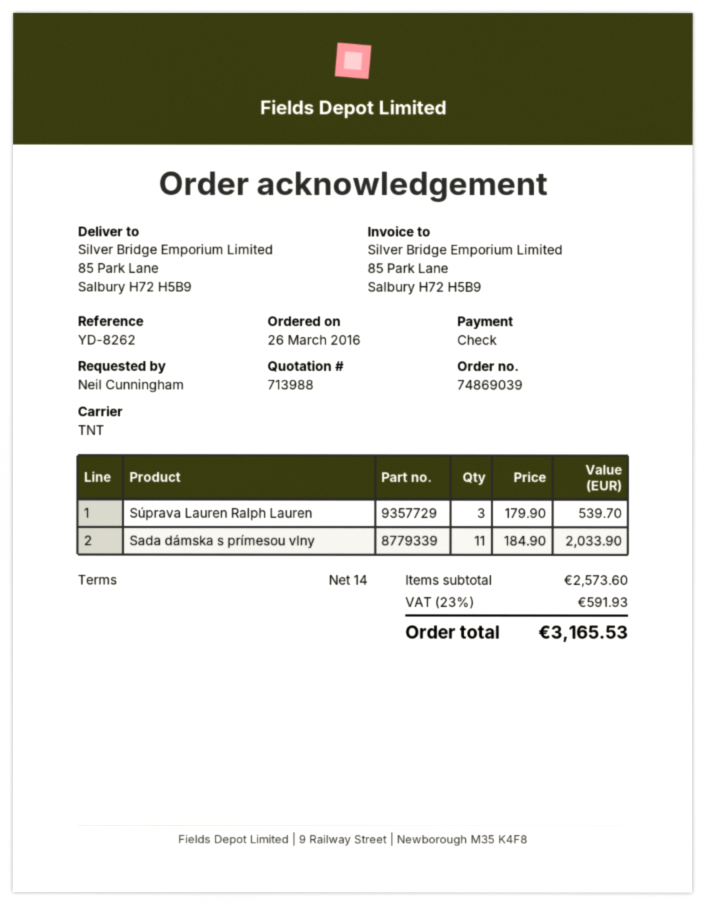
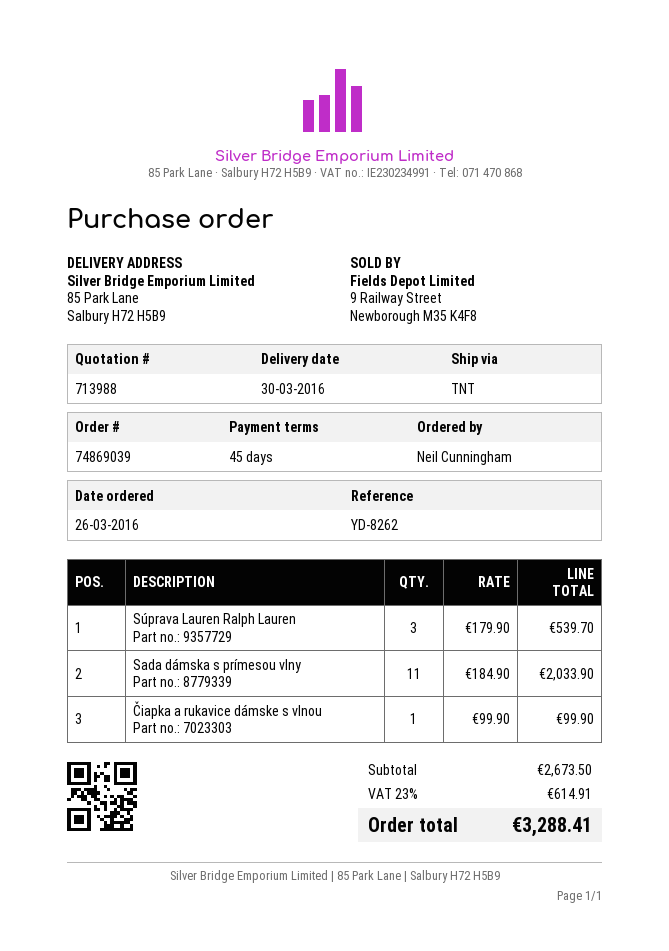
payment terms: 14 days -> 45 days
Čiapka a rukavice dámske s vlnou: none -> 1 x 99.90 = 99.90
subtotal: 2573.60 -> 2673.50
tax: 23% = 591.93 -> 23% = 614.91
total: 3165.53 -> 3288.41

